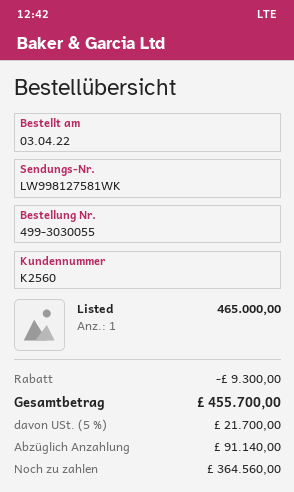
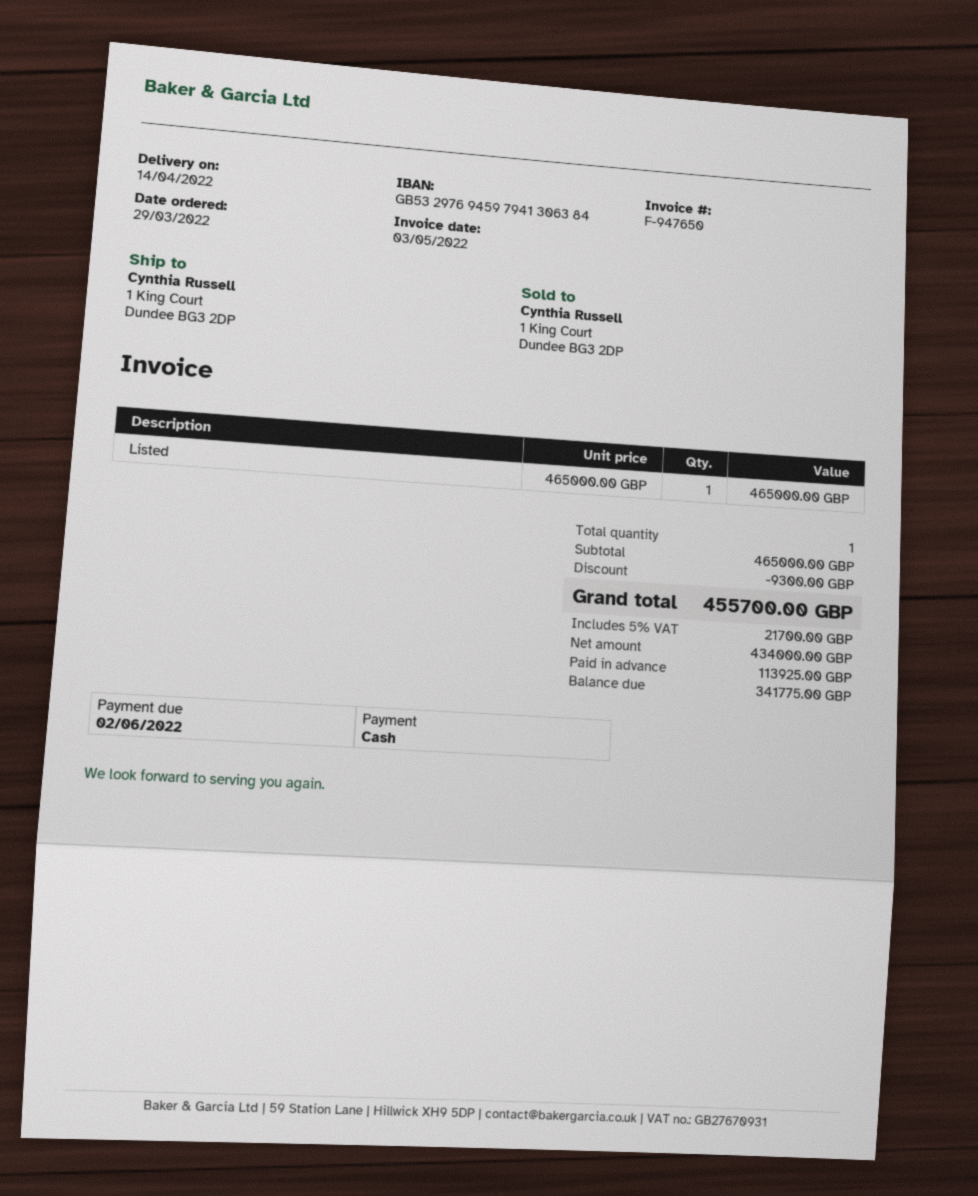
order date: 2022-04-03 -> 2022-03-29
deposit: 91140.00 -> 113925.00
balance: 364560.00 -> 341775.00

